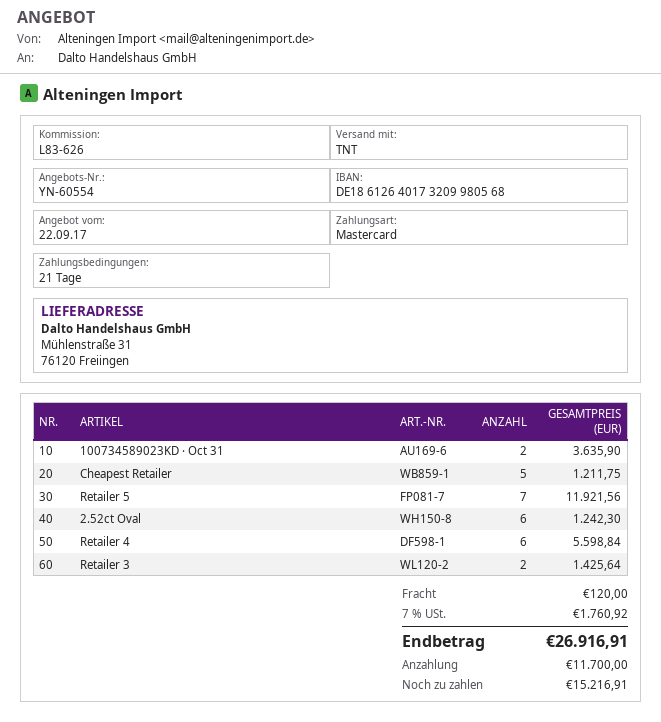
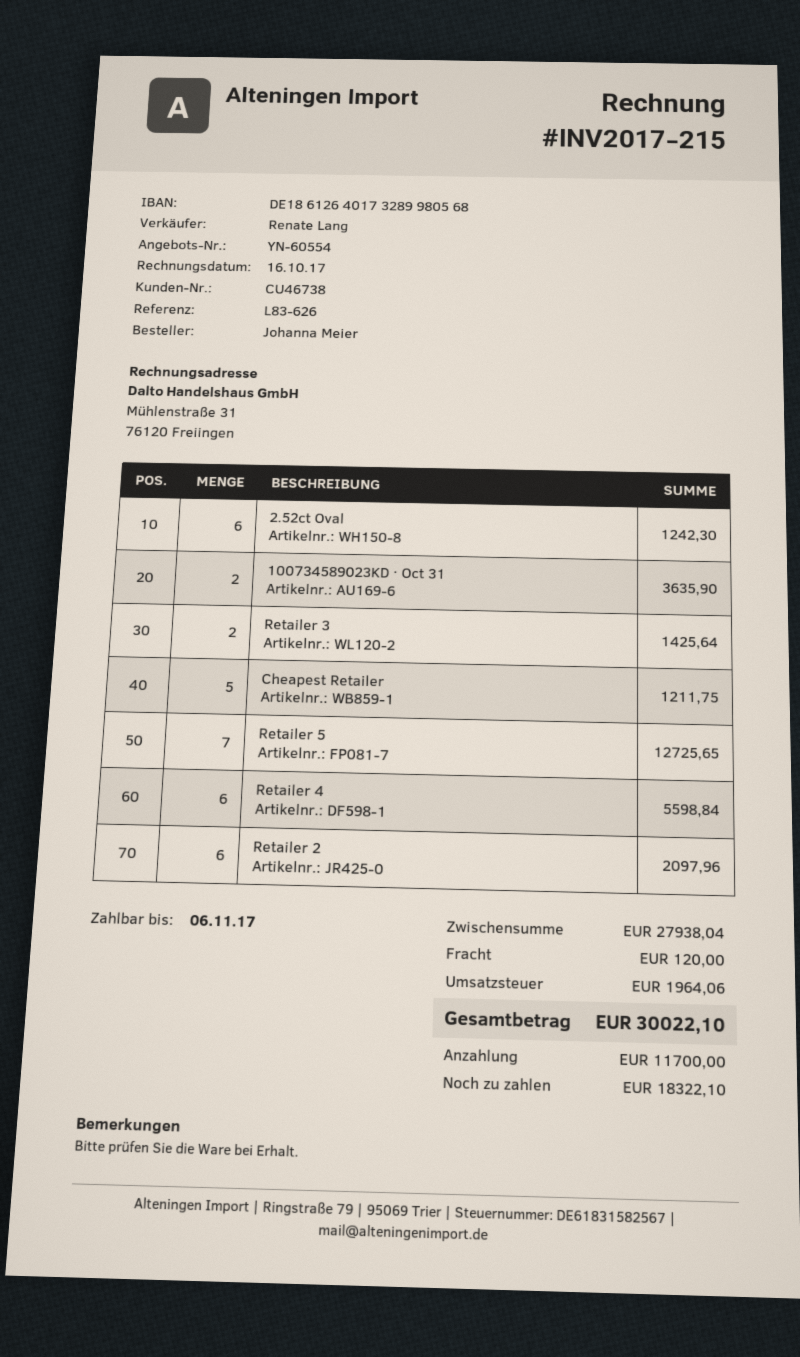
bank account: DE18612640173209980568 -> DE18612640173289980568
Retailer 5: 7 for 11921.56 -> 7 for 12725.65
Retailer 2: none -> 6 for 2097.96
tax: 1760.92 -> 1964.06
total: 26916.91 -> 30022.10
balance: 15216.91 -> 18322.10

